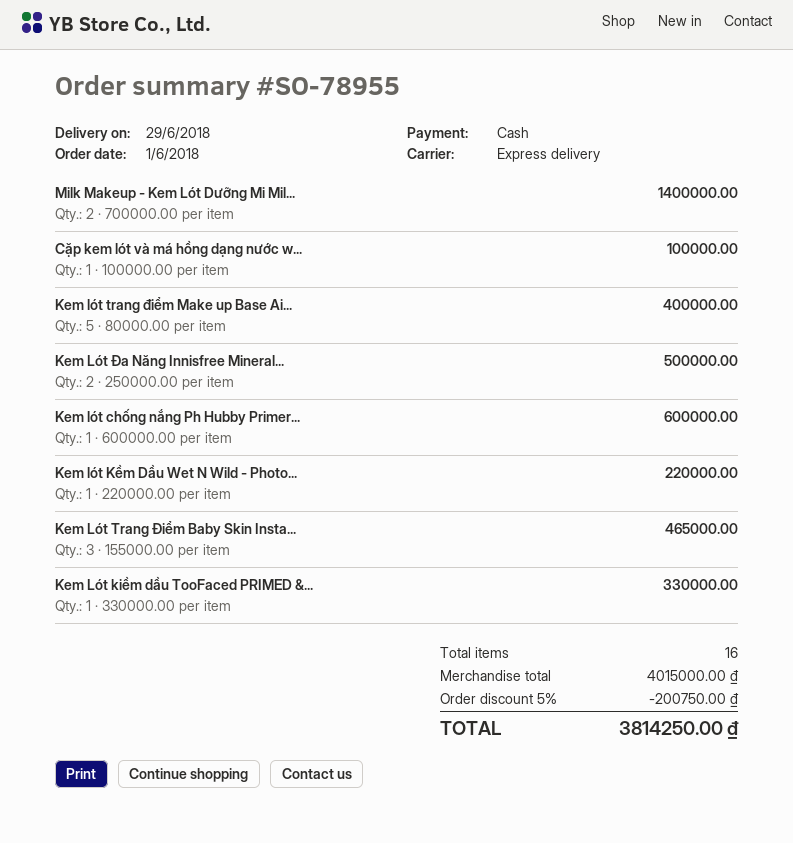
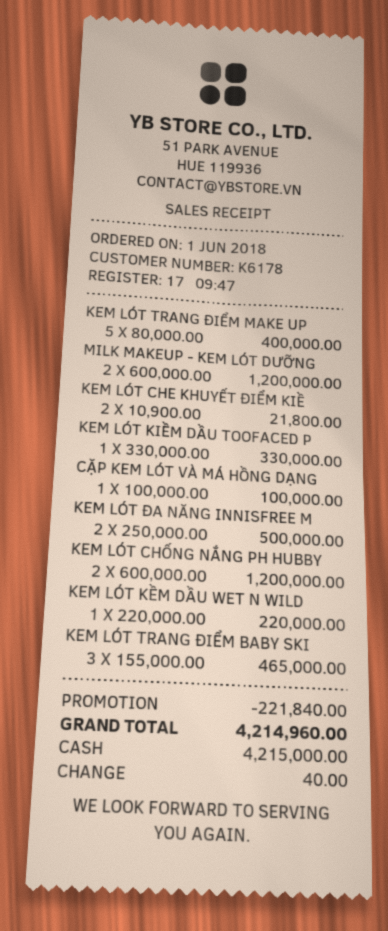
Milk Makeup - Kem Lót Dưỡng Mi Mil...: 2 x 700000.00 = 1400000.00 -> 2 x 600000.00 = 1200000.00
Kem lót chống nắng Ph Hubby Primer...: 1 x 600000.00 = 600000.00 -> 2 x 600000.00 = 1200000.00
KEM LÓT CHE KHUYẾT ĐIỂM KIỀ: none -> 2 x 10900.00 = 21800.00
discount: 200750.00 -> 221840.00
total: 3814250.00 -> 4214960.00

